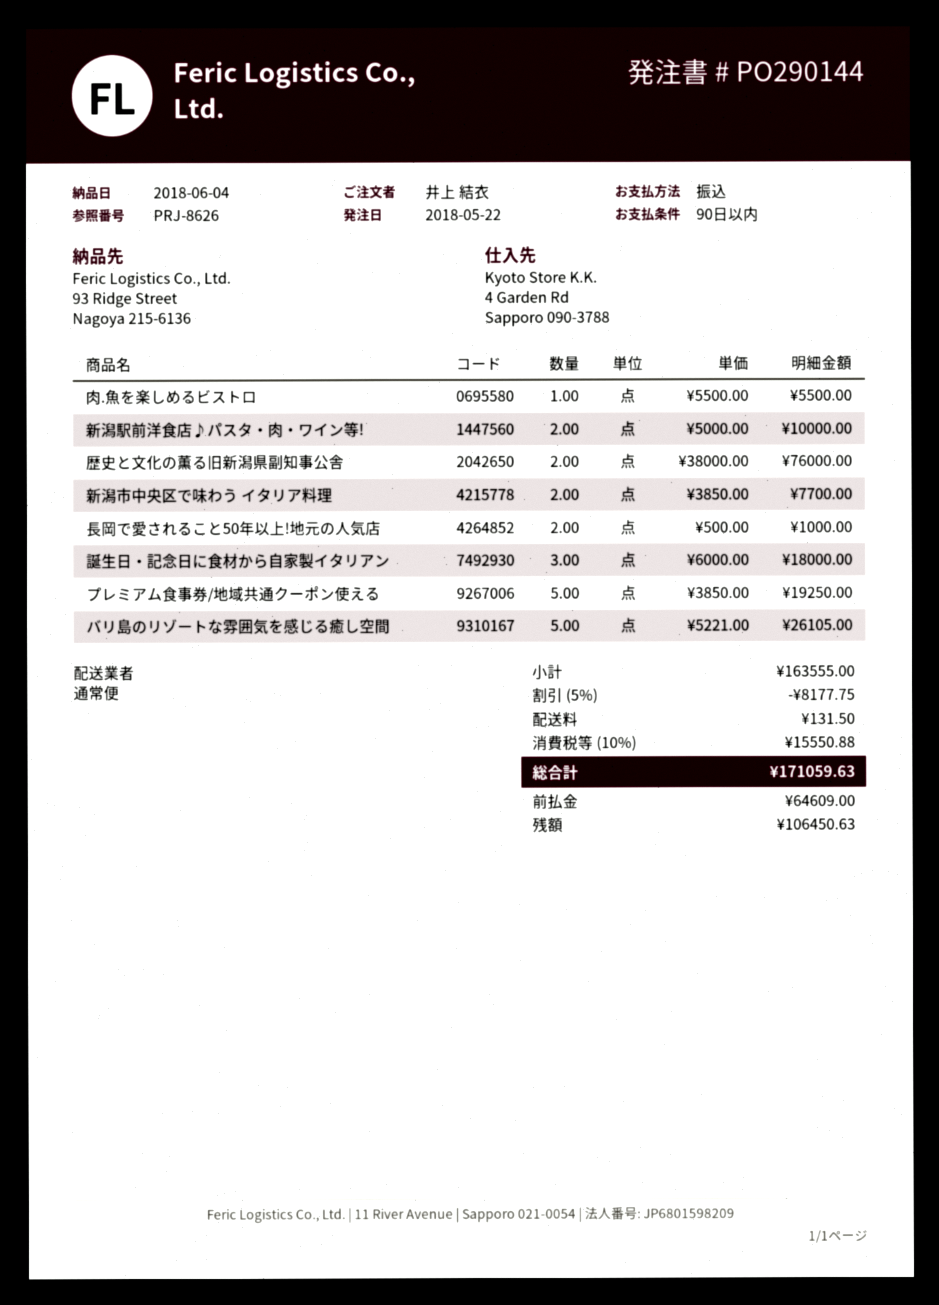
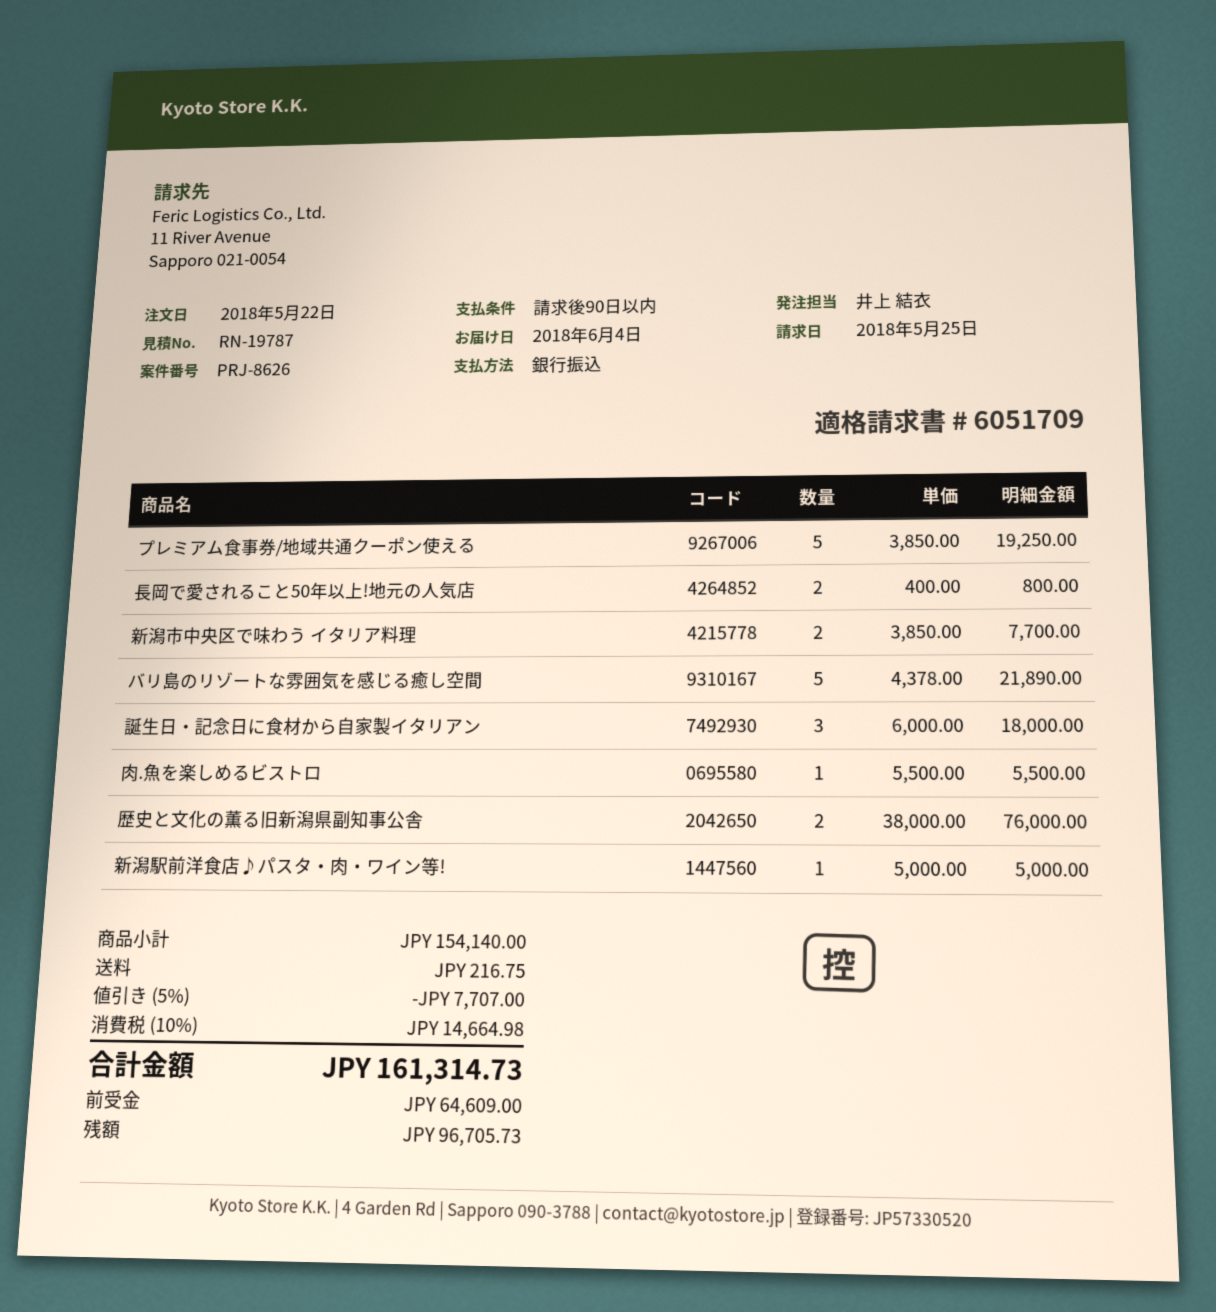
新潟駅前洋食店♪パスタ・肉・ワイン等!: 2 x 5000.00 = 10000.00 -> 1 x 5000.00 = 5000.00
長岡で愛されること50年以上!地元の人気店: 2 x 500.00 = 1000.00 -> 2 x 400.00 = 800.00
バリ島のリゾートな雰囲気を感じる癒し空間: 5 x 5221.00 = 26105.00 -> 5 x 4378.00 = 21890.00
subtotal: 163555.00 -> 154140.00
discount: 5% = 8177.75 -> 5% = 7707.00
shipping: 131.50 -> 216.75
tax: 10% = 15550.88 -> 10% = 14664.98
total: 171059.63 -> 161314.73
balance: 106450.63 -> 96705.73

